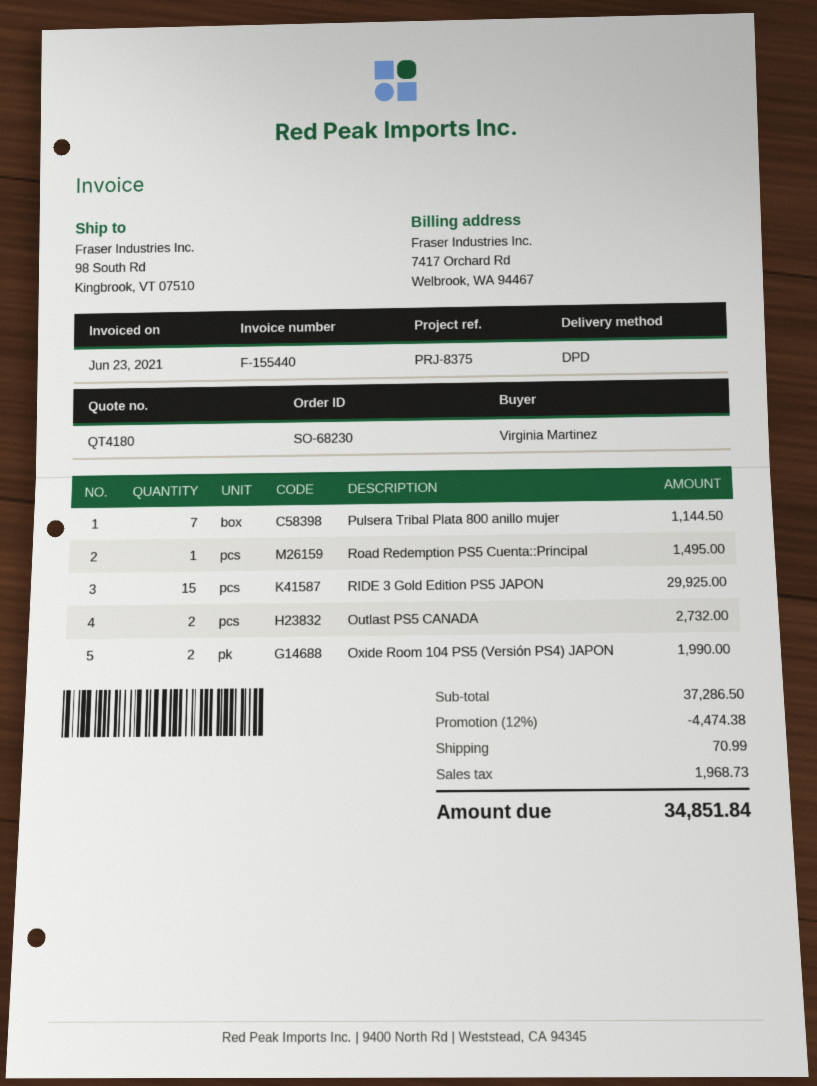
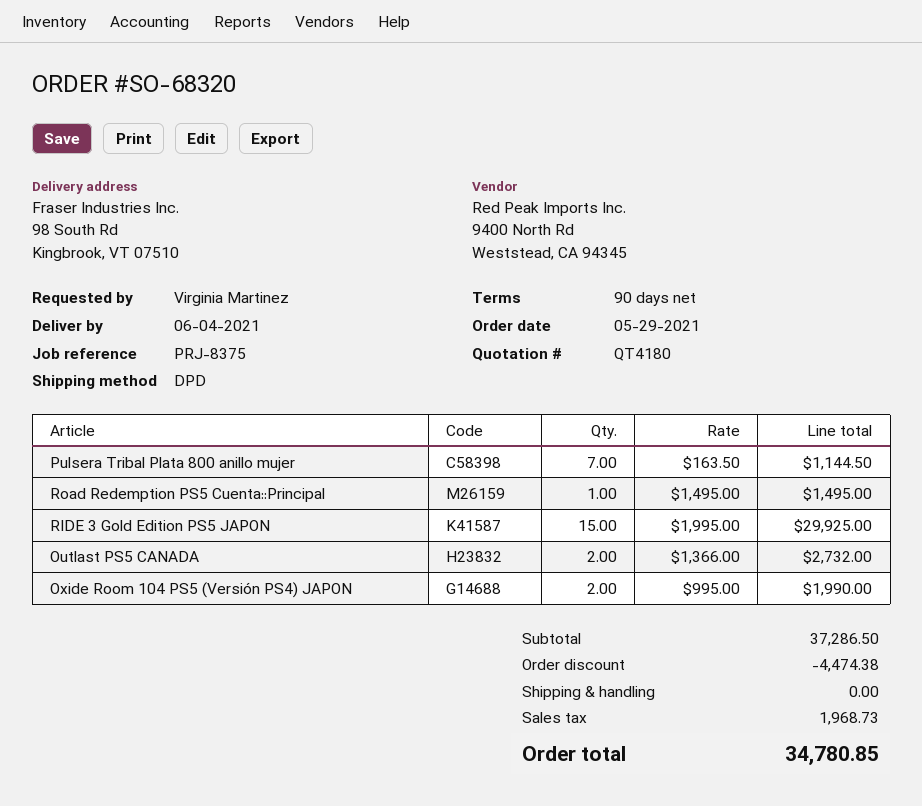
order number: SO-68230 -> SO-68320
shipping: 70.99 -> 0.00
total: 34851.84 -> 34780.85

